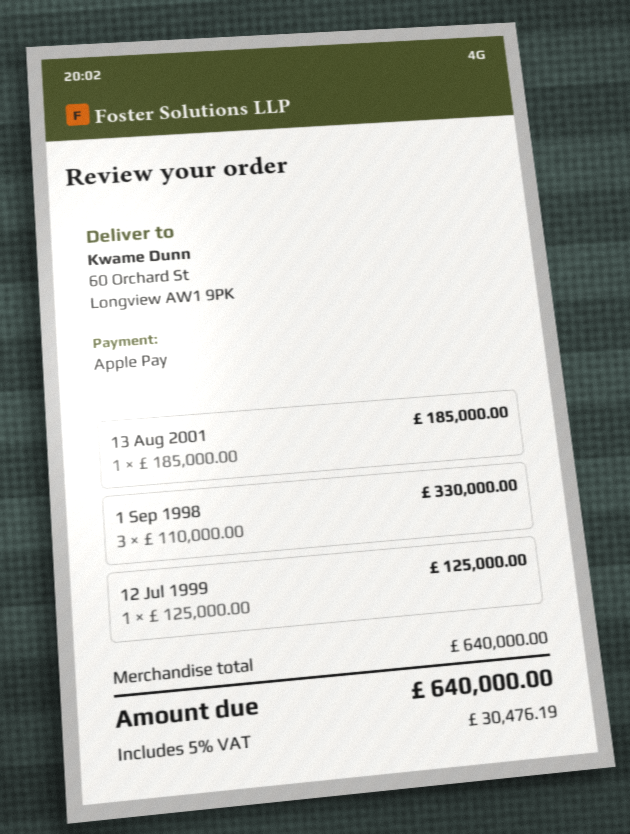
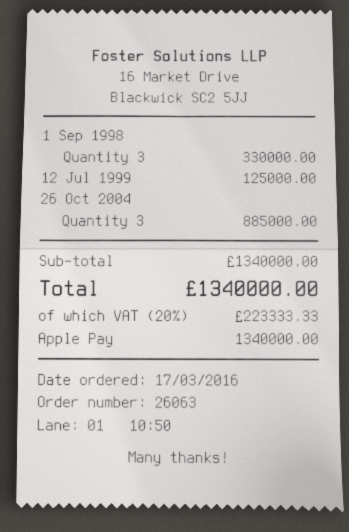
13 Aug 2001: 1 for 185000.00 -> none
26 Oct 2004: none -> 3 for 885000.00
subtotal: 640000.00 -> 1340000.00
tax: 5% = 30476.19 -> 20% = 223333.33
total: 640000.00 -> 1340000.00

